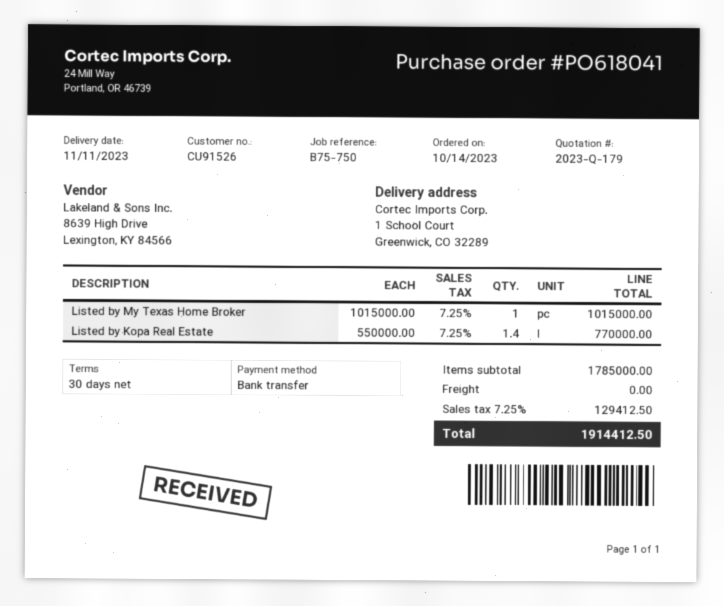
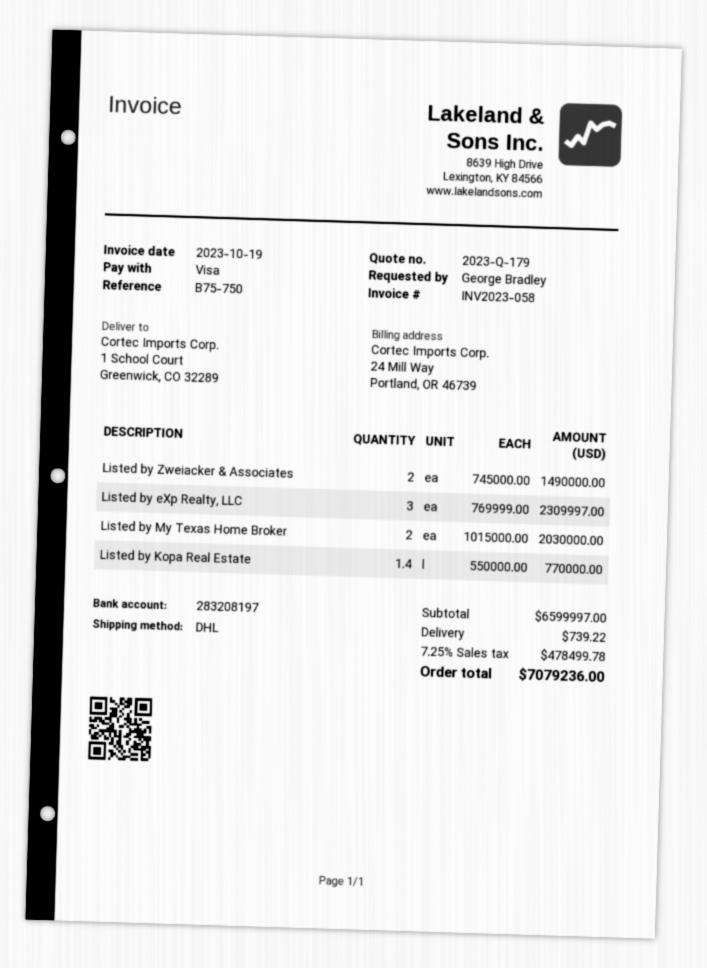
payment method: bank transfer -> Visa
Listed by My Texas Home Broker: 1 x 1015000.00 = 1015000.00 -> 2 x 1015000.00 = 2030000.00
Listed by Zweiacker & Associates: none -> 2 x 745000.00 = 1490000.00
Listed by eXp Realty, LLC: none -> 3 x 769999.00 = 2309997.00
subtotal: 1785000.00 -> 6599997.00
shipping: 0.00 -> 739.22
tax: 7.25% = 129412.50 -> 7.25% = 478499.78
total: 1914412.50 -> 7079236.00

